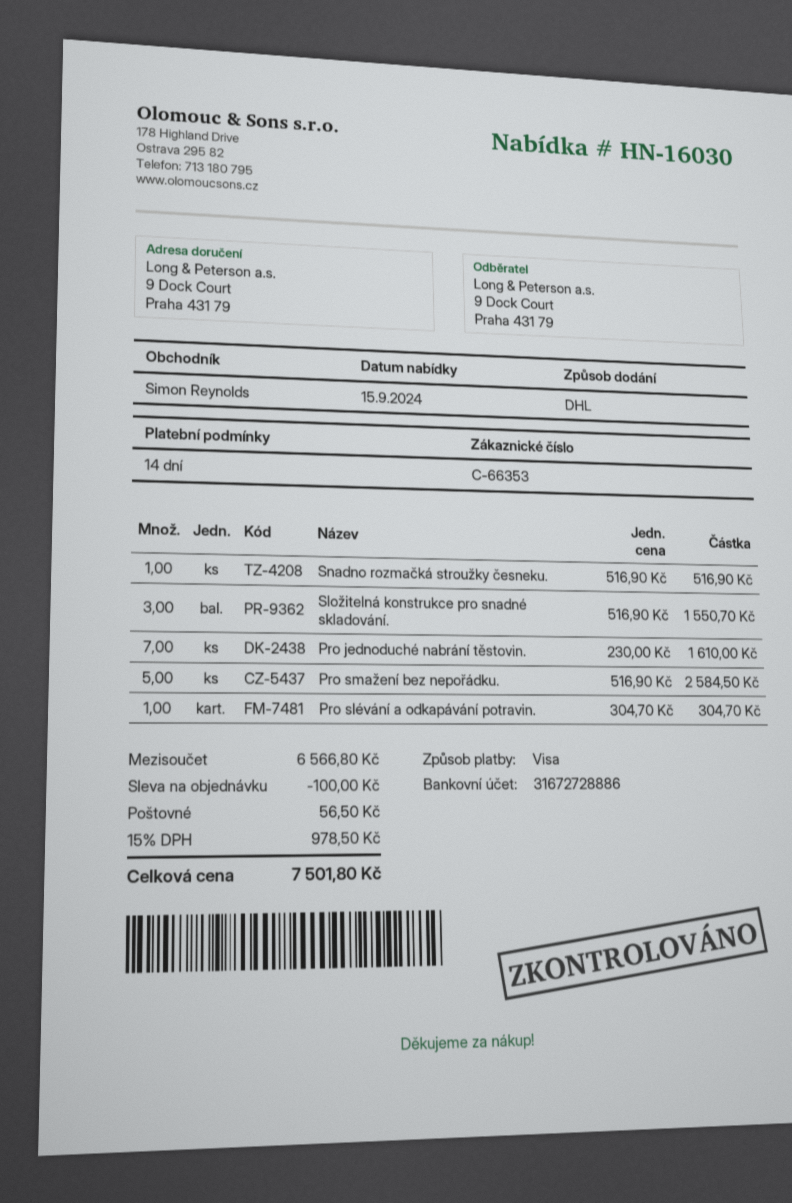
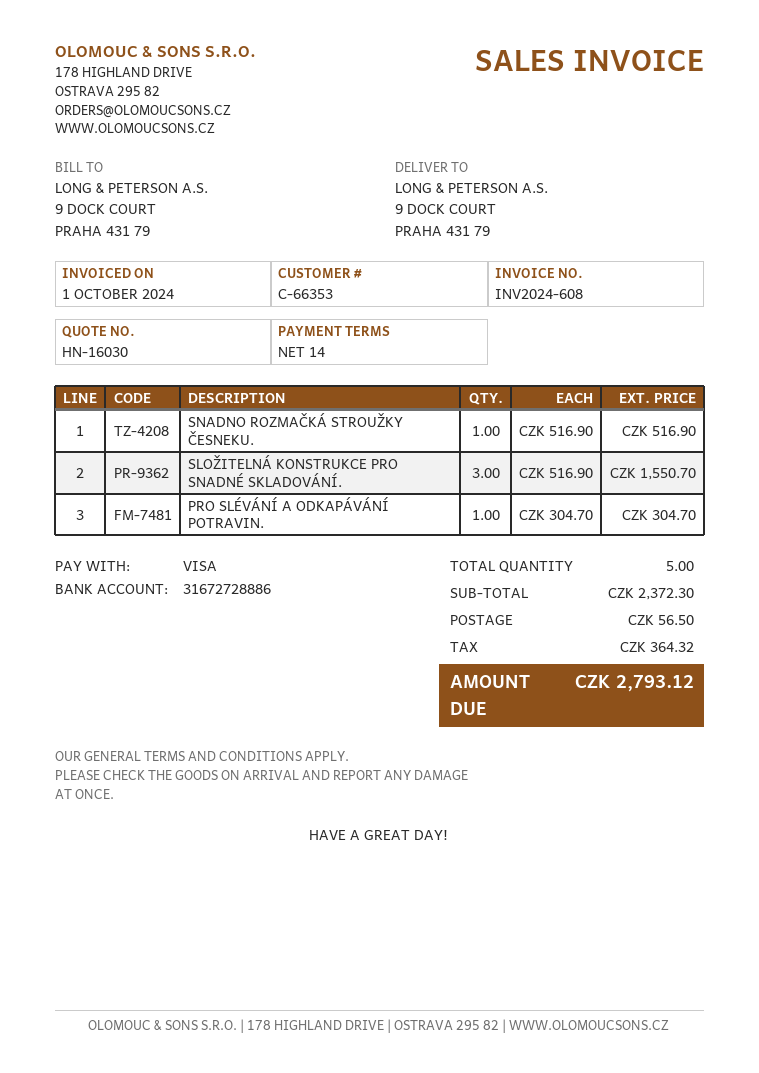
Pro jednoduché nabrání těstovin.: 7 x 230.00 = 1610.00 -> none
Pro smažení bez nepořádku.: 5 x 516.90 = 2584.50 -> none
subtotal: 6566.80 -> 2372.30
discount: 100.00 -> none
tax: 978.50 -> 364.32
total: 7501.80 -> 2793.12

